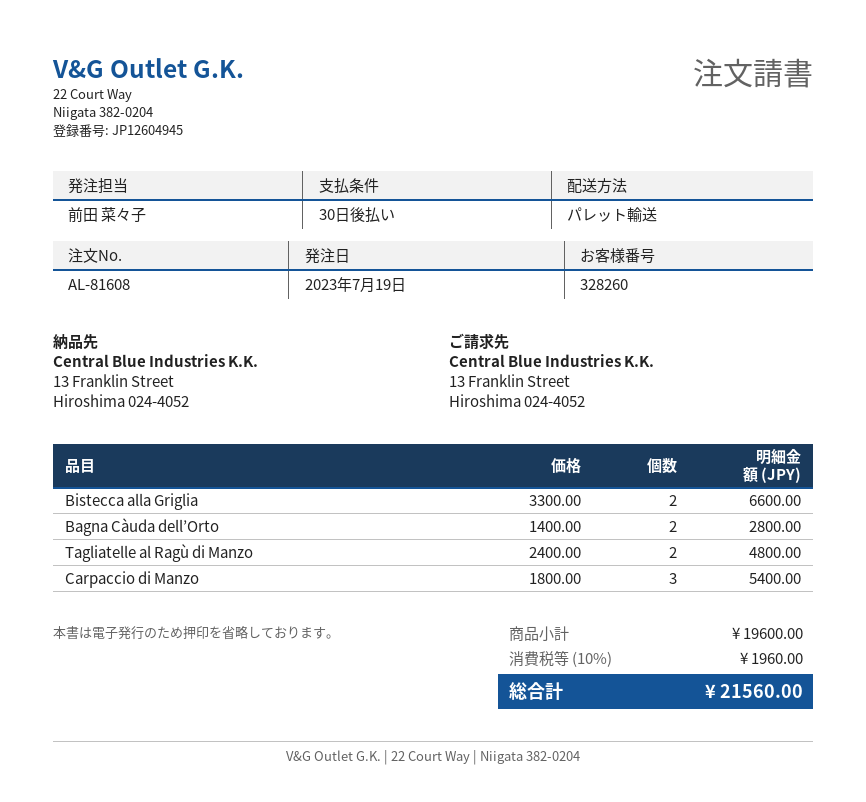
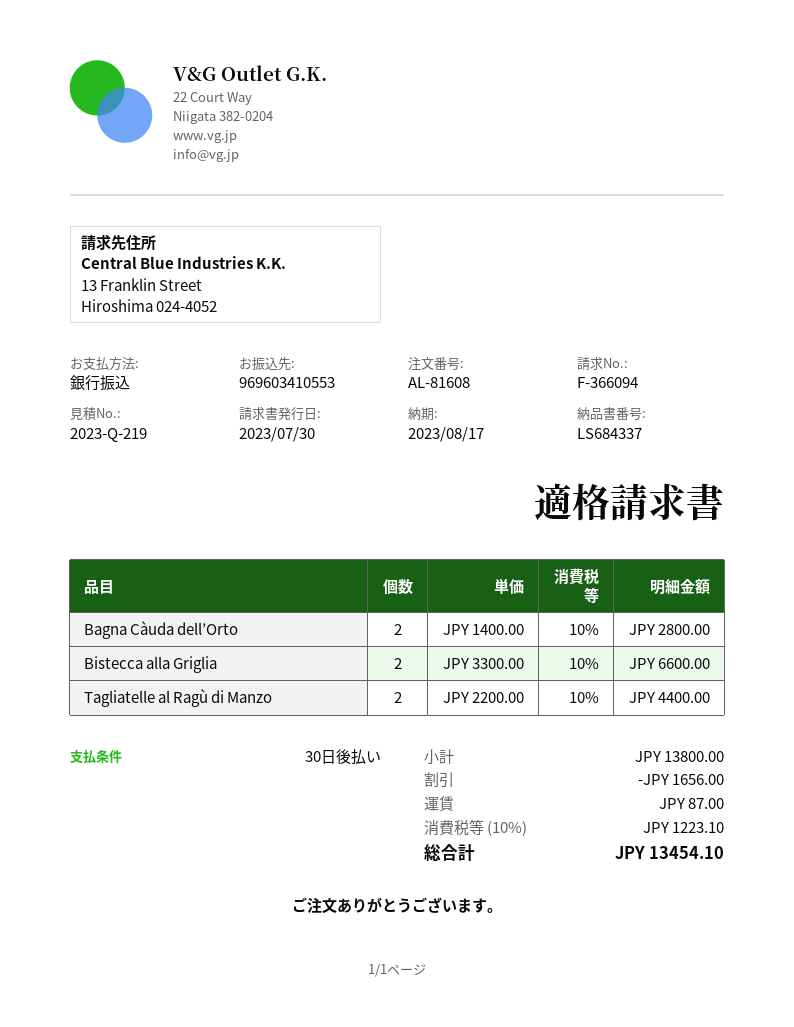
Tagliatelle al Ragù di Manzo: 2 x 2400.00 = 4800.00 -> 2 x 2200.00 = 4400.00
Carpaccio di Manzo: 3 x 1800.00 = 5400.00 -> none
subtotal: 19600.00 -> 13800.00
discount: none -> 1656.00
shipping: none -> 87.00
tax: 10% = 1960.00 -> 10% = 1223.10
total: 21560.00 -> 13454.10

